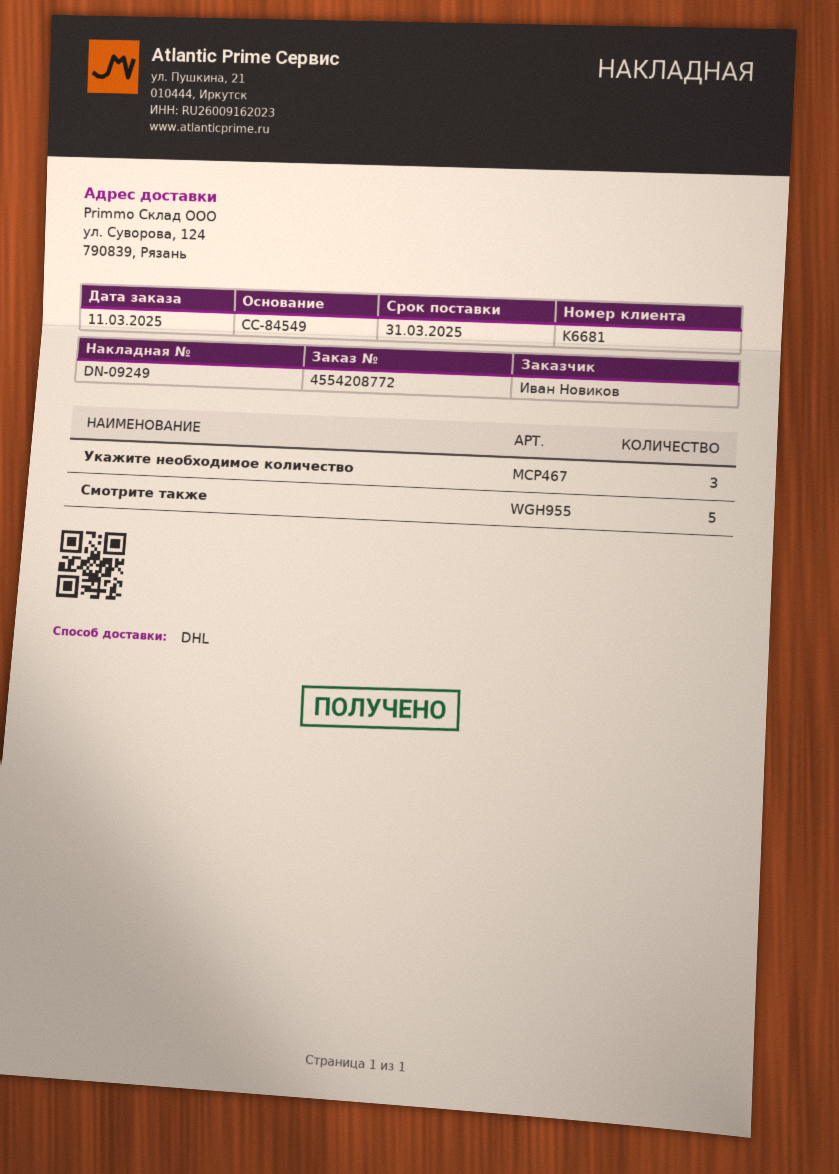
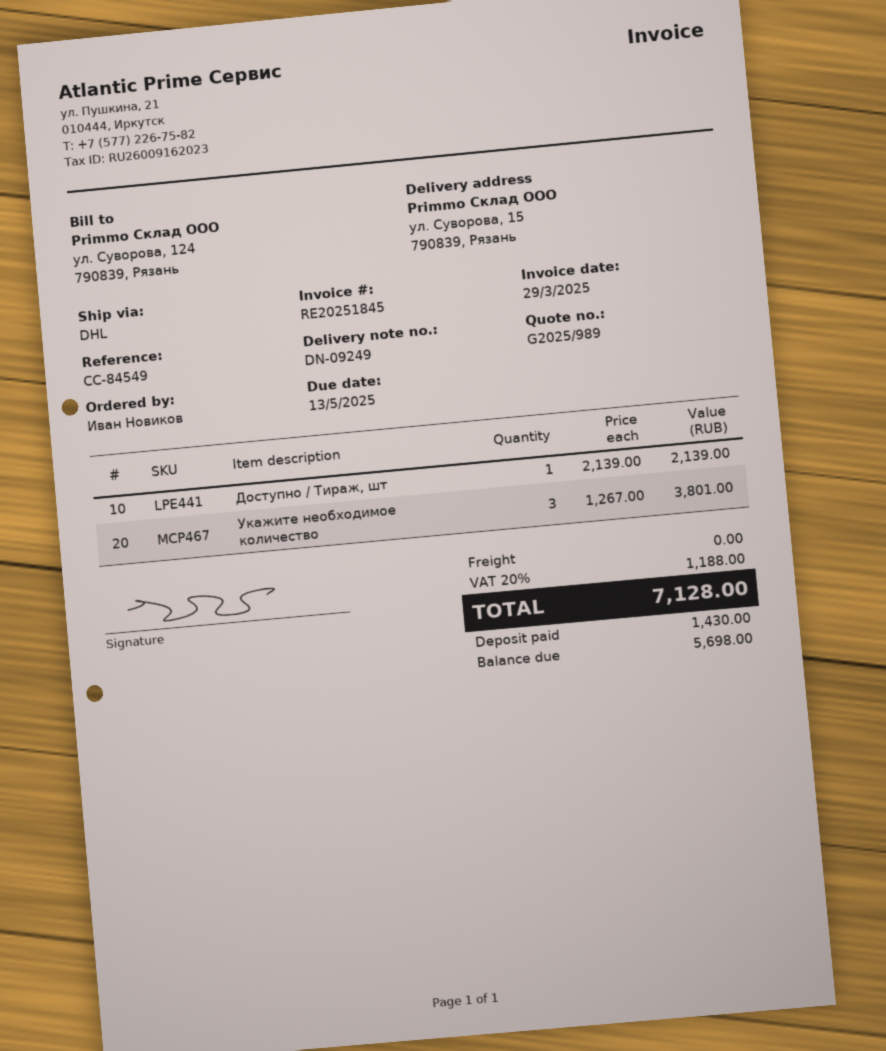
ship to: ул. Суворова, 124, 790839, Рязань -> ул. Суворова, 15, 790839, Рязань
Смотрите также: 5 -> none
Доступно / Тираж, шт: none -> 1

